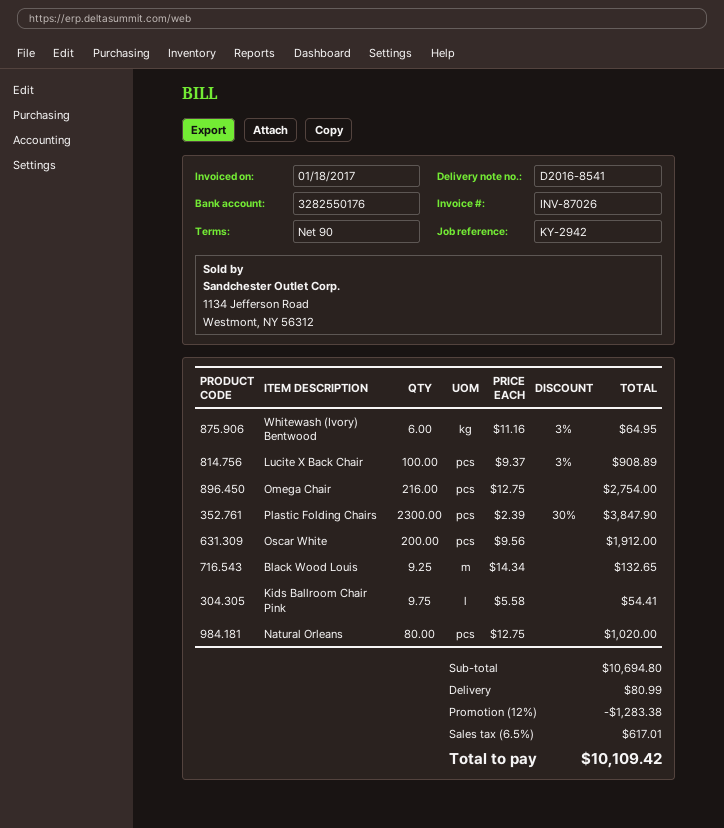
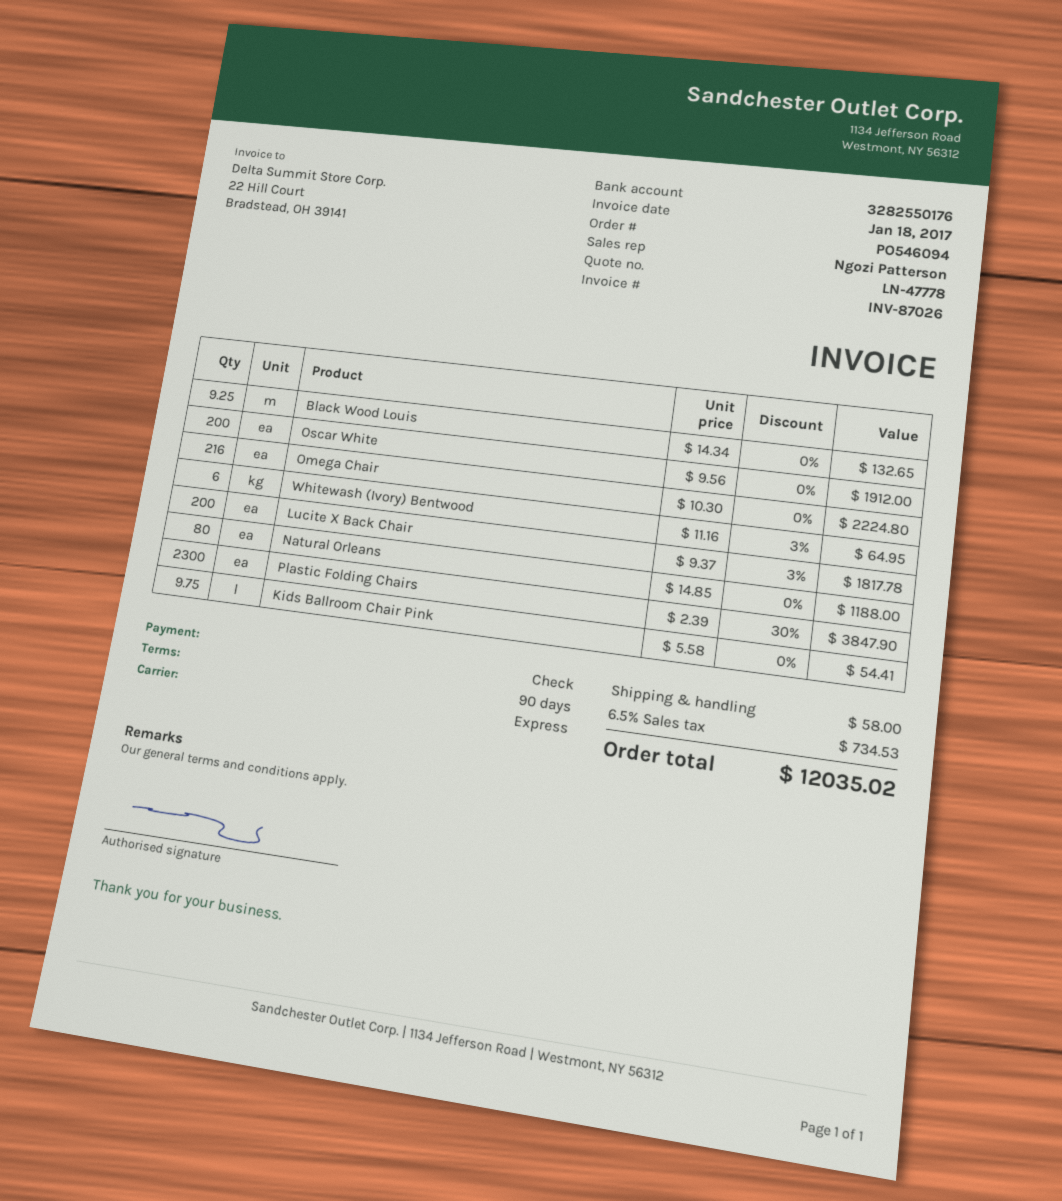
Lucite X Back Chair: 100 x 9.37 - 3% = 908.89 -> 200 x 9.37 - 3% = 1817.78
Omega Chair: 216 x 12.75 = 2754.00 -> 216 x 10.30 = 2224.80
Natural Orleans: 80 x 12.75 = 1020.00 -> 80 x 14.85 = 1188.00
discount: 12% = 1283.38 -> none
shipping: 80.99 -> 58.00
tax: 6.5% = 617.01 -> 6.5% = 734.53
total: 10109.42 -> 12035.02

